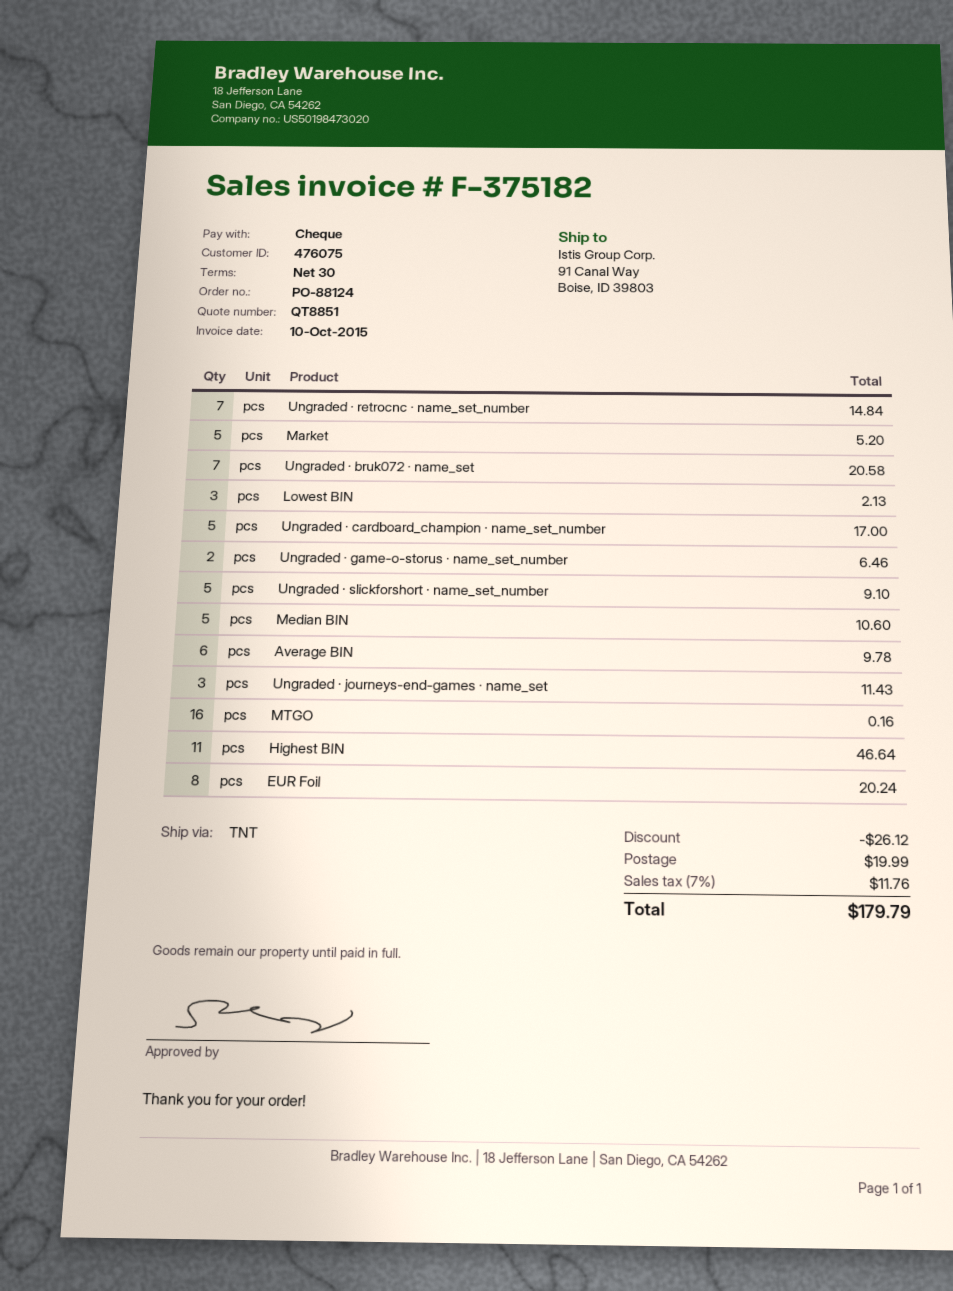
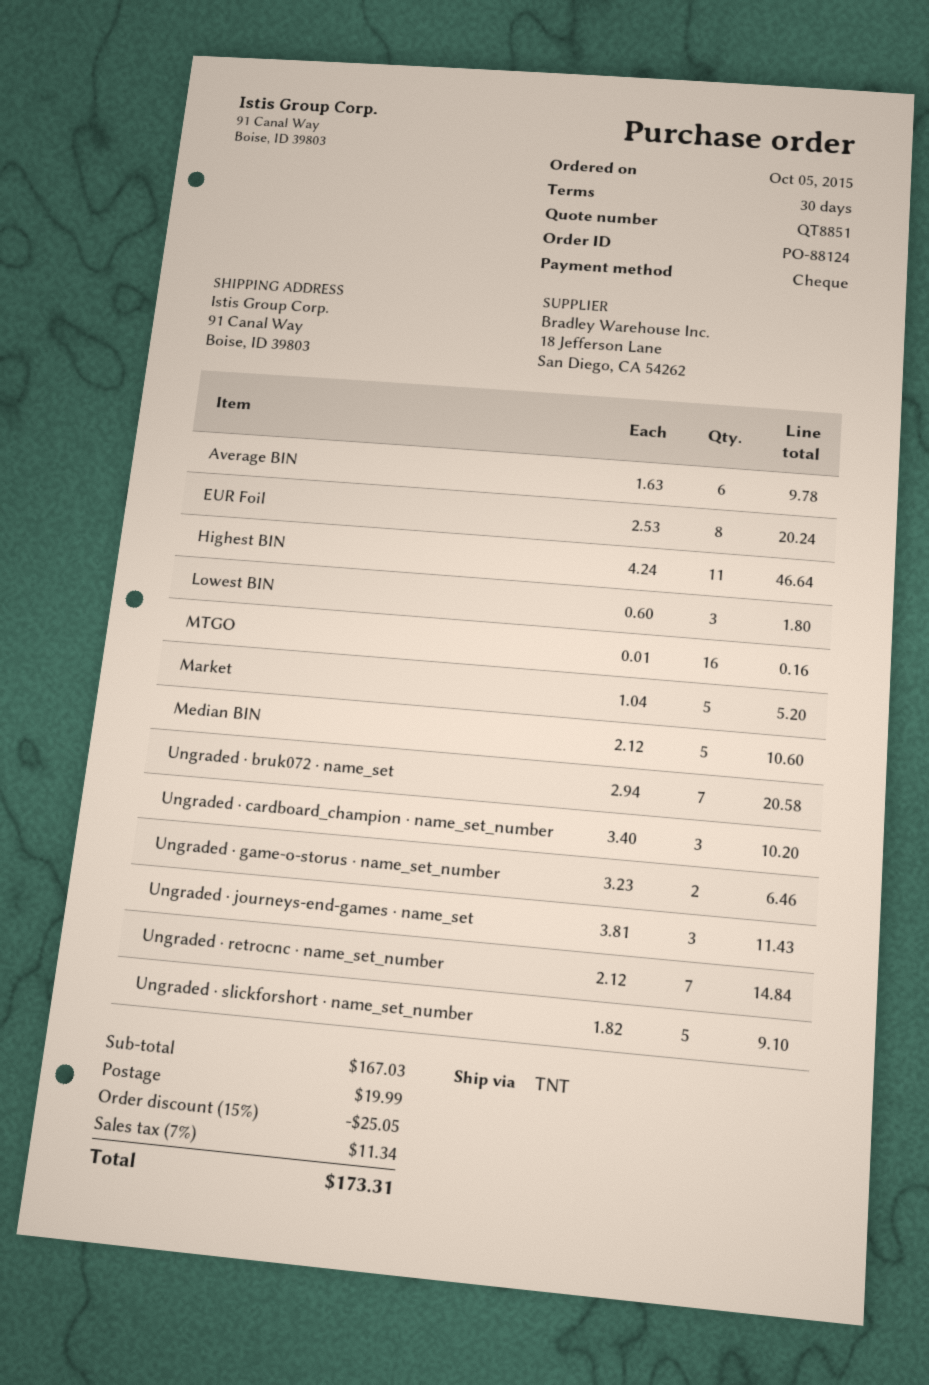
Lowest BIN: 3 for 2.13 -> 3 for 1.80
Ungraded · cardboard_champion · name_set_number: 5 for 17.00 -> 3 for 10.20
discount: 26.12 -> 25.05
tax: 7% = 11.76 -> 7% = 11.34
total: 179.79 -> 173.31

